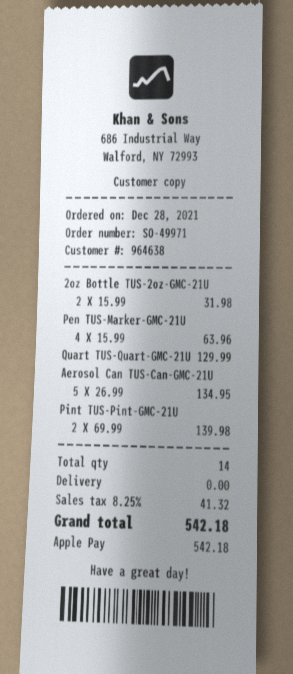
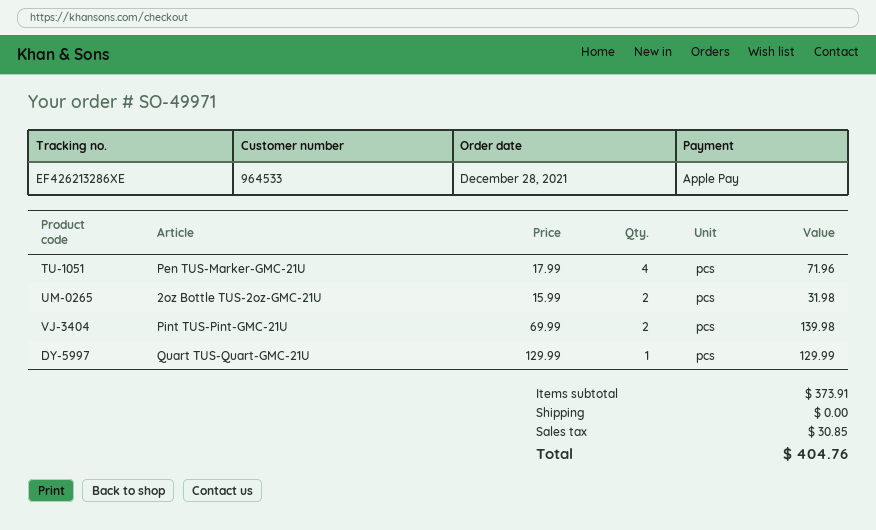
customer number: 964638 -> 964533
Pen TUS-Marker-GMC-21U: 4 x 15.99 = 63.96 -> 4 x 17.99 = 71.96
Aerosol Can TUS-Can-GMC-21U: 5 x 26.99 = 134.95 -> none
tax: 41.32 -> 30.85
total: 542.18 -> 404.76

